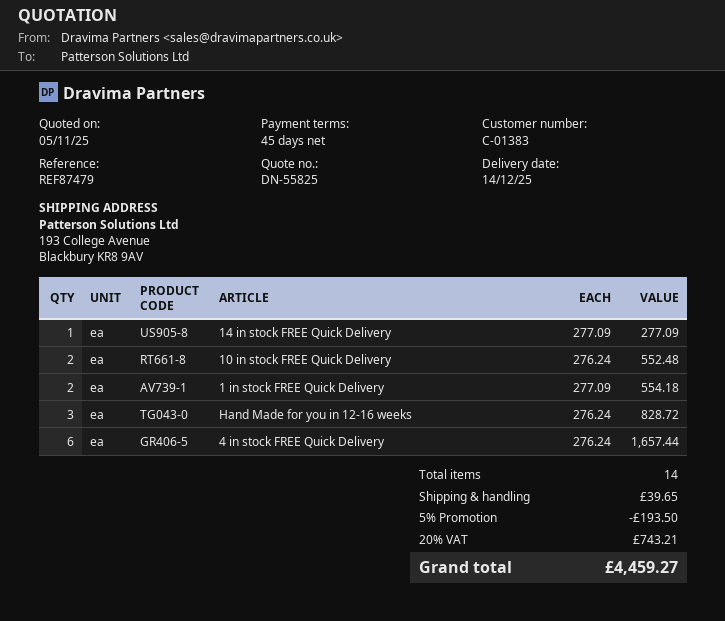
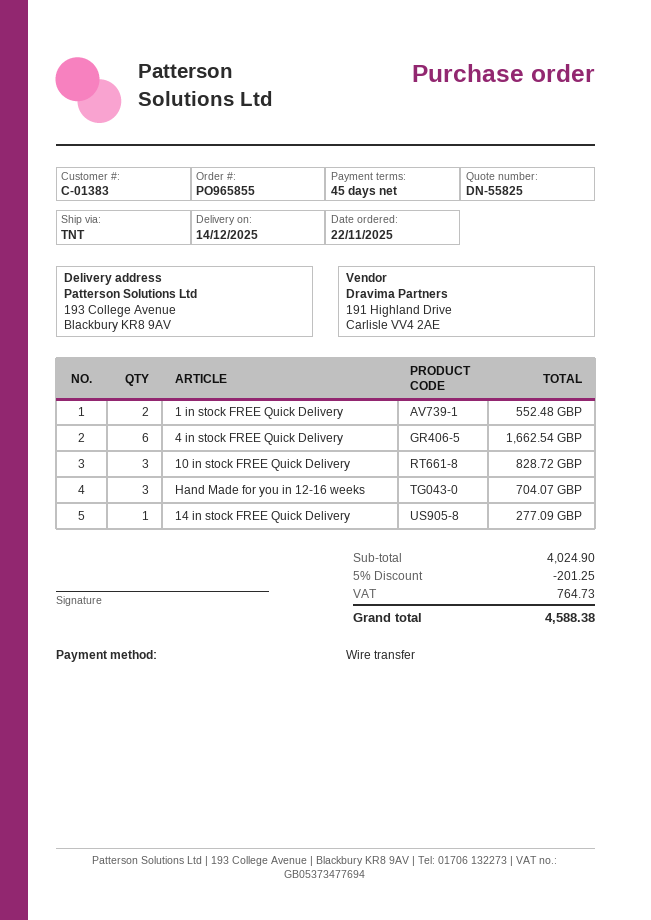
10 in stock FREE Quick Delivery: 2 for 552.48 -> 3 for 828.72
1 in stock FREE Quick Delivery: 2 for 554.18 -> 2 for 552.48
Hand Made for you in 12-16 weeks: 3 for 828.72 -> 3 for 704.07
4 in stock FREE Quick Delivery: 6 for 1657.44 -> 6 for 1662.54
discount: 5% = 193.50 -> 5% = 201.25
shipping: 39.65 -> none
tax: 743.21 -> 764.73
total: 4459.27 -> 4588.38

